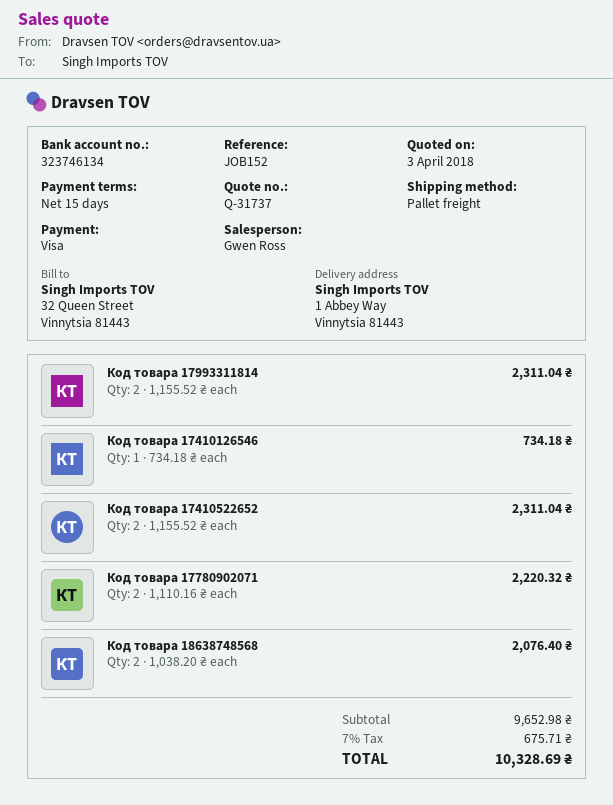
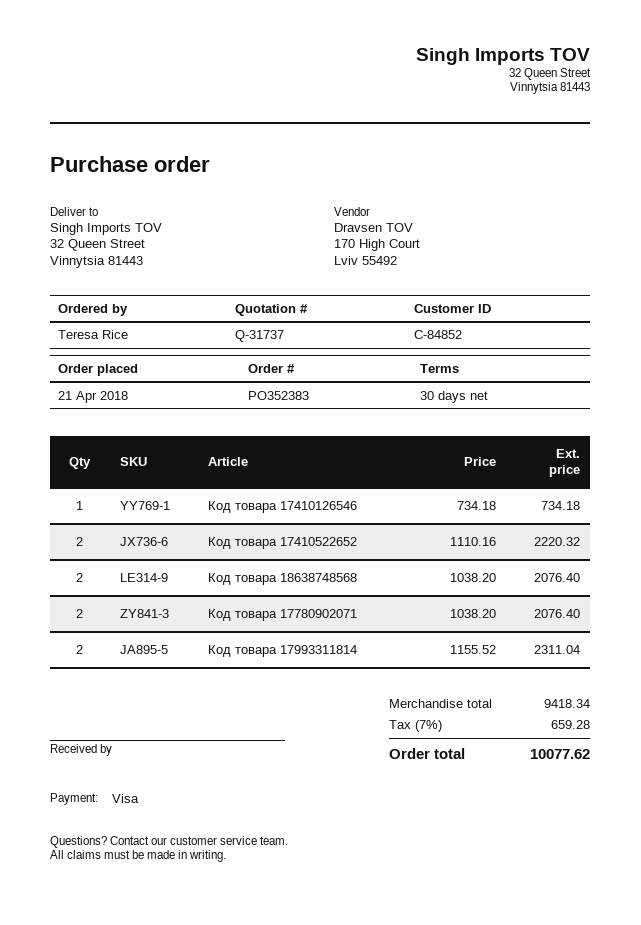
payment terms: 15 days -> 30 days
ship to: 1 Abbey Way, Vinnytsia 81443 -> 32 Queen Street, Vinnytsia 81443
Код товара 17410522652: 2 x 1155.52 = 2311.04 -> 2 x 1110.16 = 2220.32
Код товара 17780902071: 2 x 1110.16 = 2220.32 -> 2 x 1038.20 = 2076.40
subtotal: 9652.98 -> 9418.34
tax: 7% = 675.71 -> 7% = 659.28
total: 10328.69 -> 10077.62

